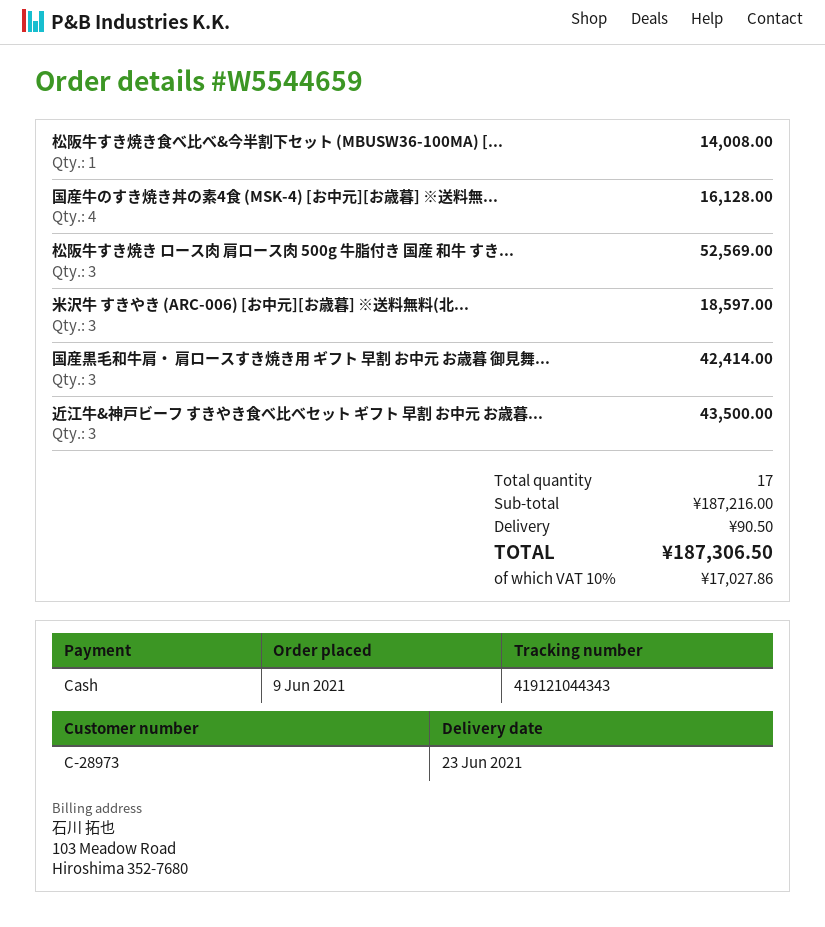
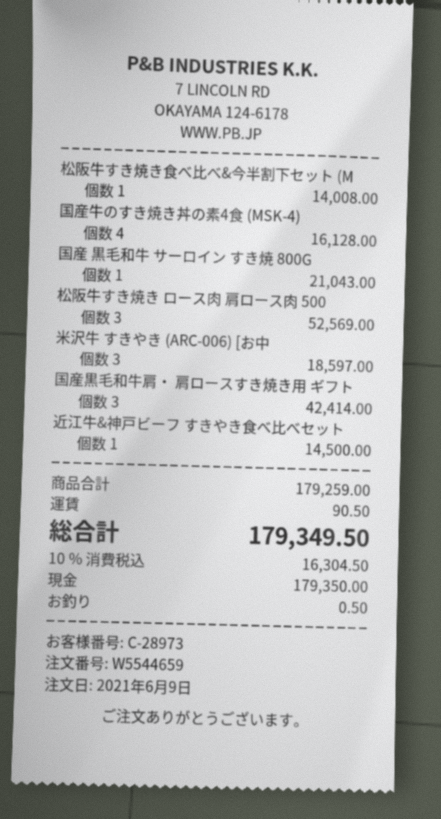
近江牛&神戸ビーフ すきやき食べ比べセット ギフト 早割 お中元 お歳暮...: 3 for 43500.00 -> 1 for 14500.00
国産 黒毛和牛 サーロイン すき焼 800G: none -> 1 for 21043.00
subtotal: 187216.00 -> 179259.00
tax: 10% = 17027.86 -> 10% = 16304.50
total: 187306.50 -> 179349.50

